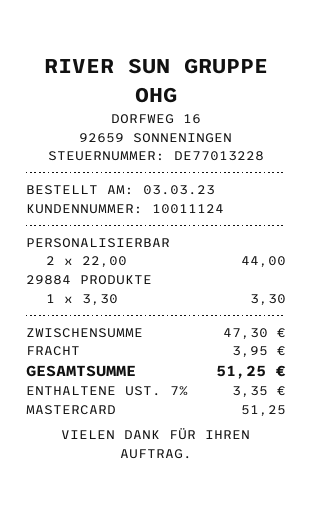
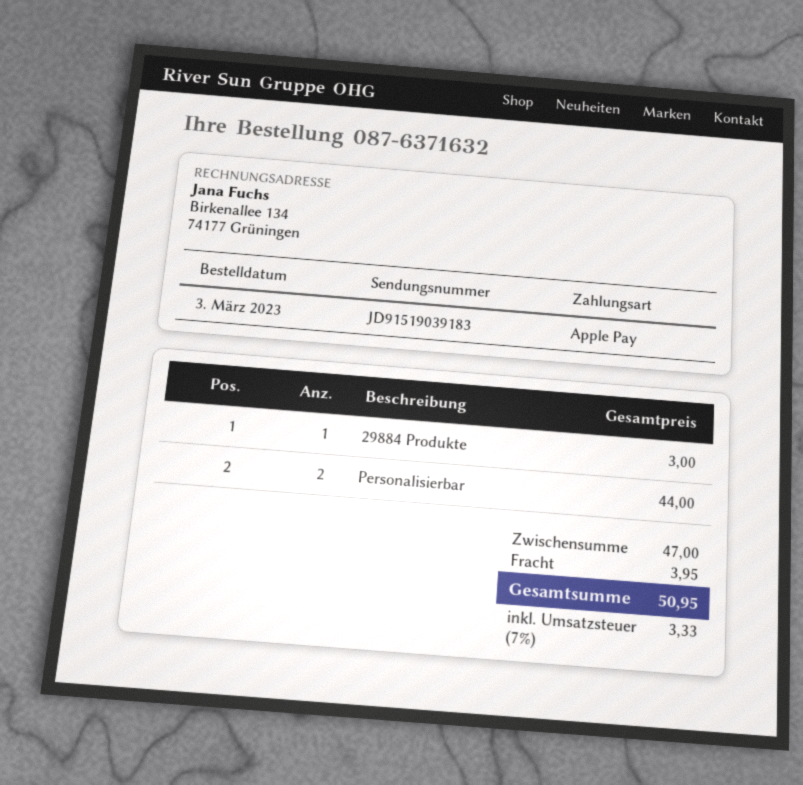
payment method: Mastercard -> Apple Pay
29884 PRODUKTE: 1 for 3.30 -> 1 for 3.00
subtotal: 47.30 -> 47.00
tax: 7% = 3.35 -> 7% = 3.33
total: 51.25 -> 50.95

